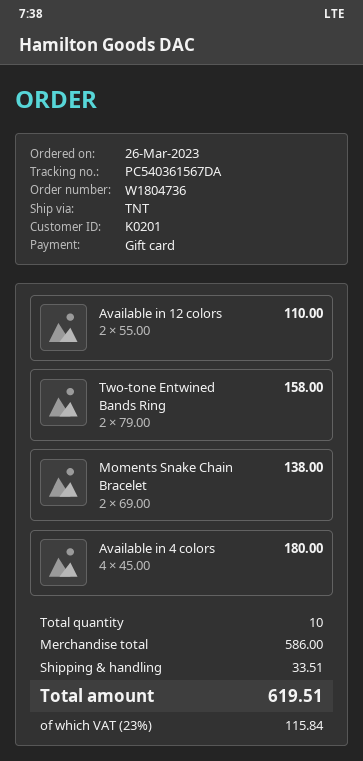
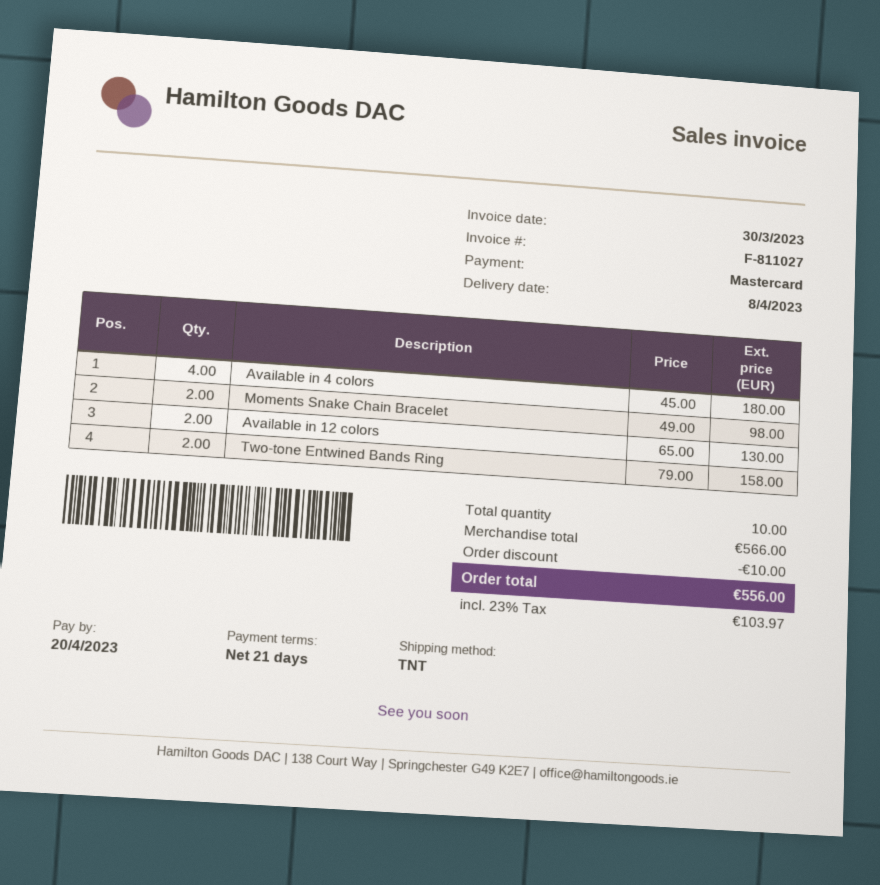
payment method: gift card -> Mastercard
Available in 12 colors: 2 x 55.00 = 110.00 -> 2 x 65.00 = 130.00
Moments Snake Chain Bracelet: 2 x 69.00 = 138.00 -> 2 x 49.00 = 98.00
subtotal: 586.00 -> 566.00
discount: none -> 10.00
shipping: 33.51 -> none
tax: 23% = 115.84 -> 23% = 103.97
total: 619.51 -> 556.00

